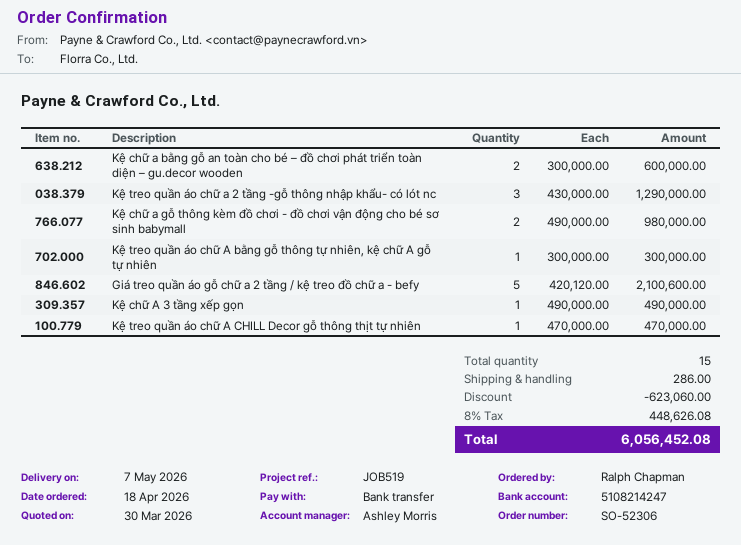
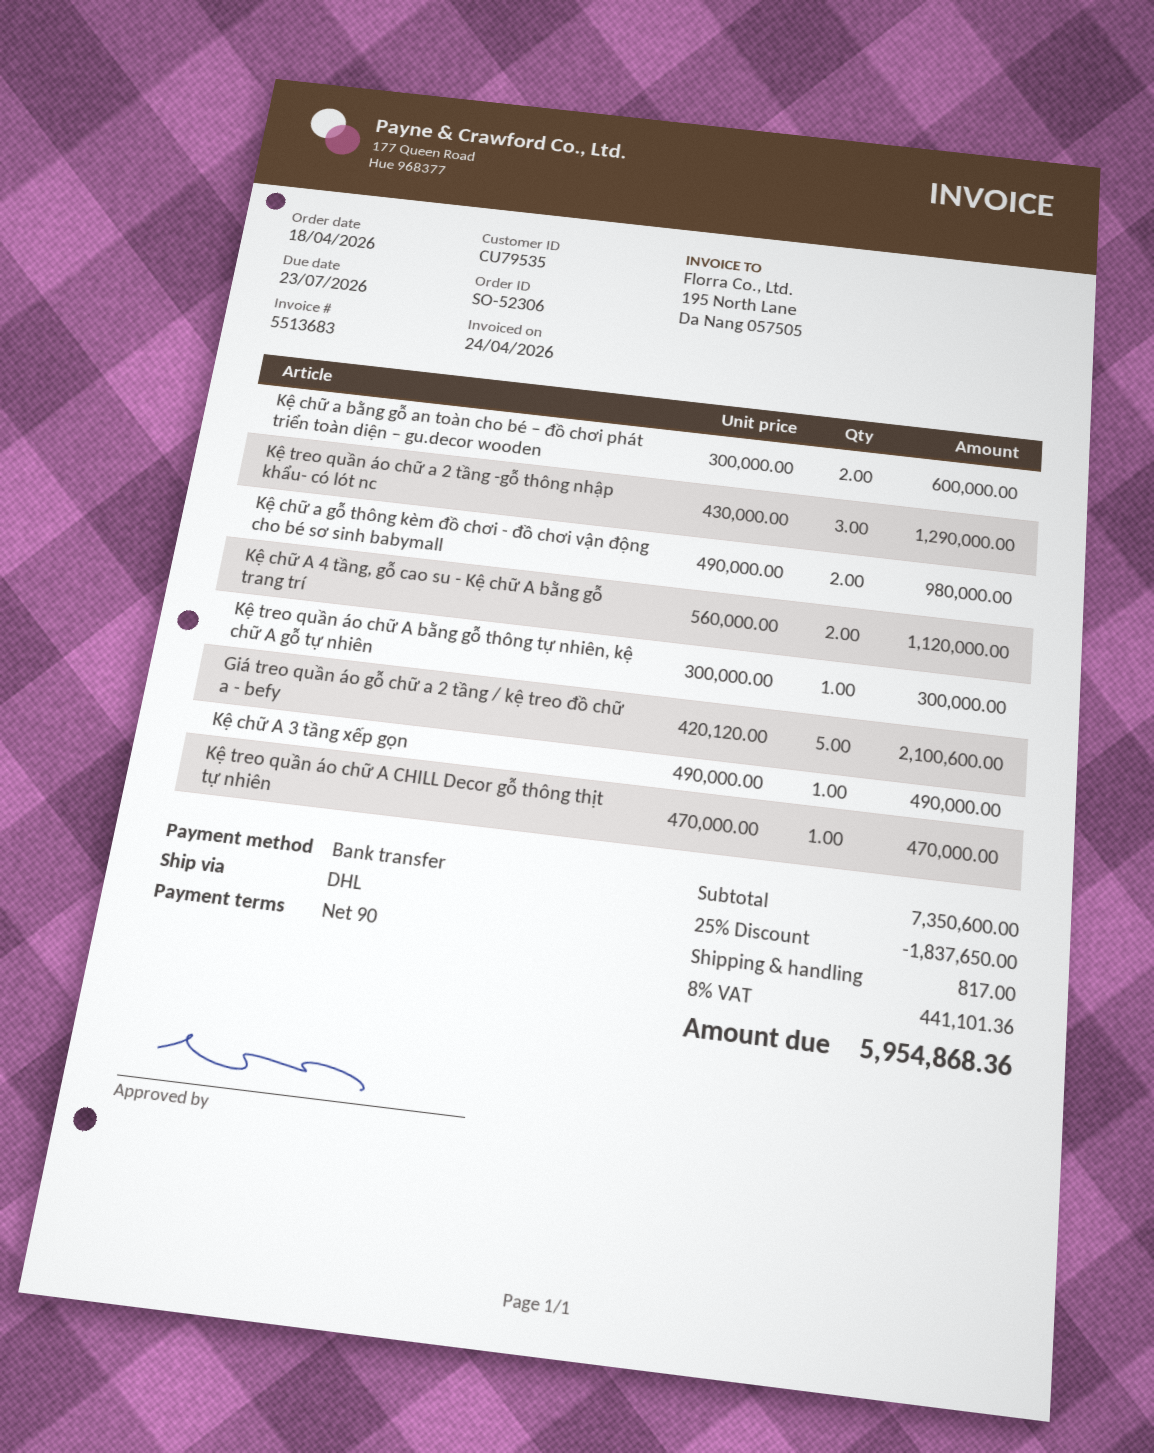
Kệ chữ A 4 tầng, gỗ cao su - Kệ chữ A bằng gỗ trang trí: none -> 2 x 560000.00 = 1120000.00
discount: 623060.00 -> 1837650.00
shipping: 286.00 -> 817.00
tax: 8% = 448626.08 -> 8% = 441101.36
total: 6056452.08 -> 5954868.36

